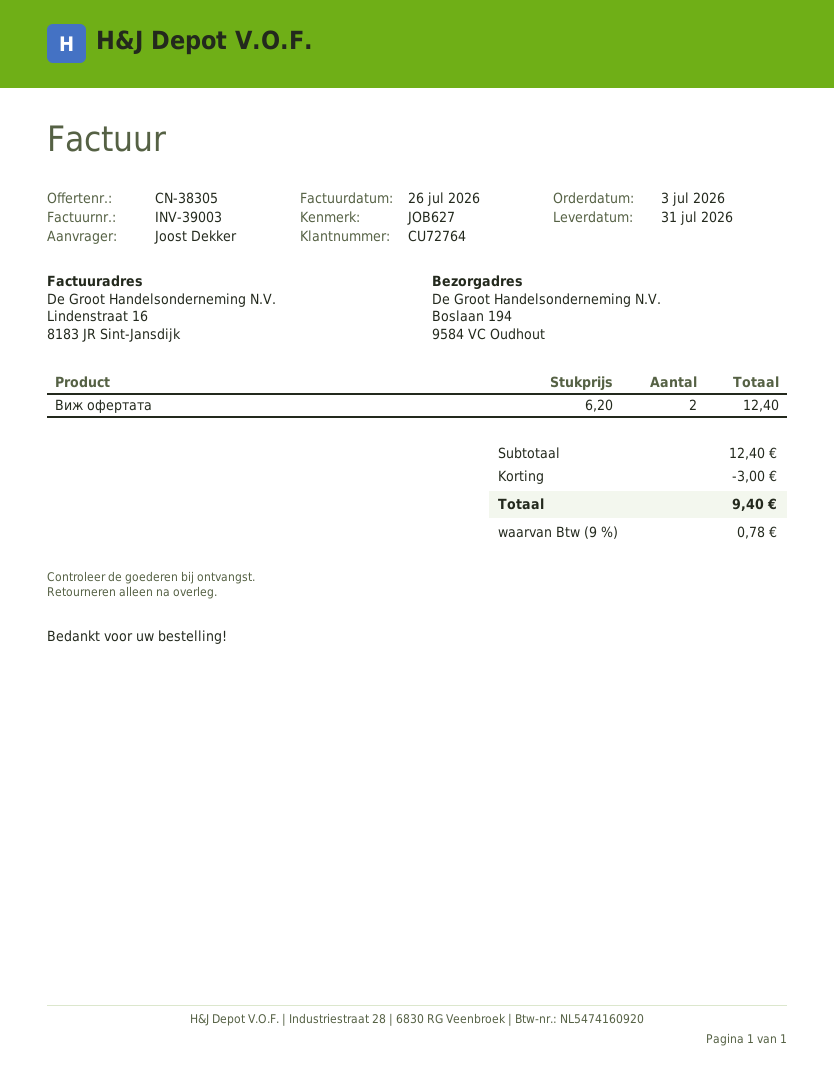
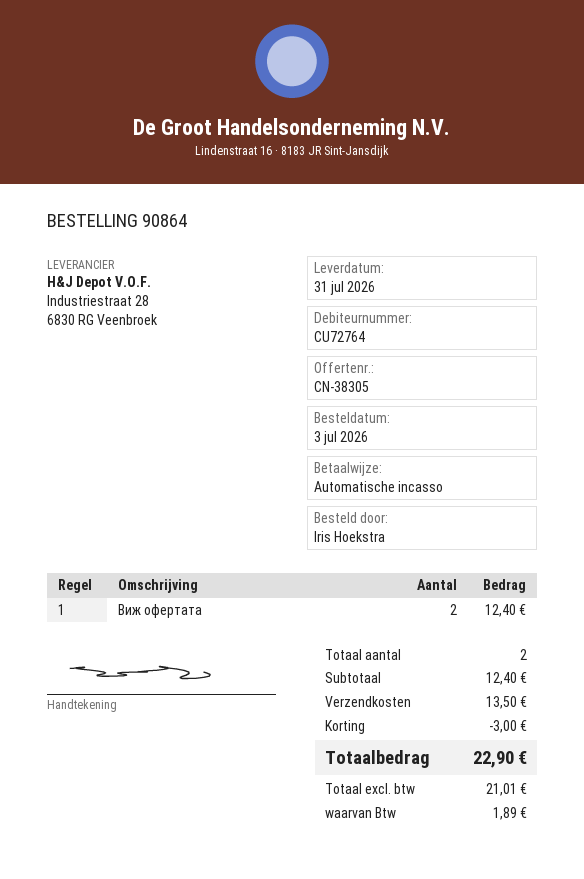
ordered by: Joost Dekker -> Iris Hoekstra
shipping: none -> 13.50
tax: 0.78 -> 1.89
total: 9.40 -> 22.90

